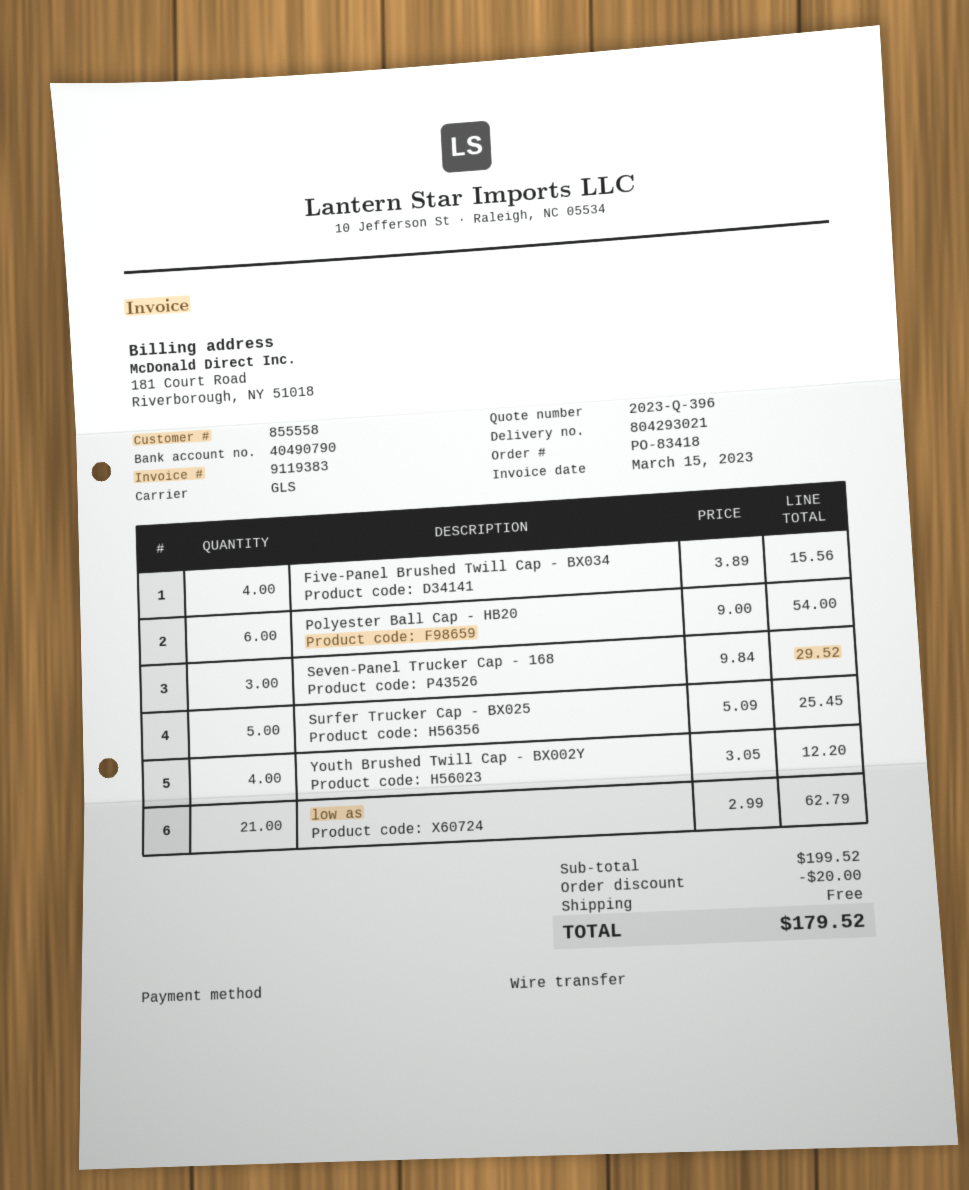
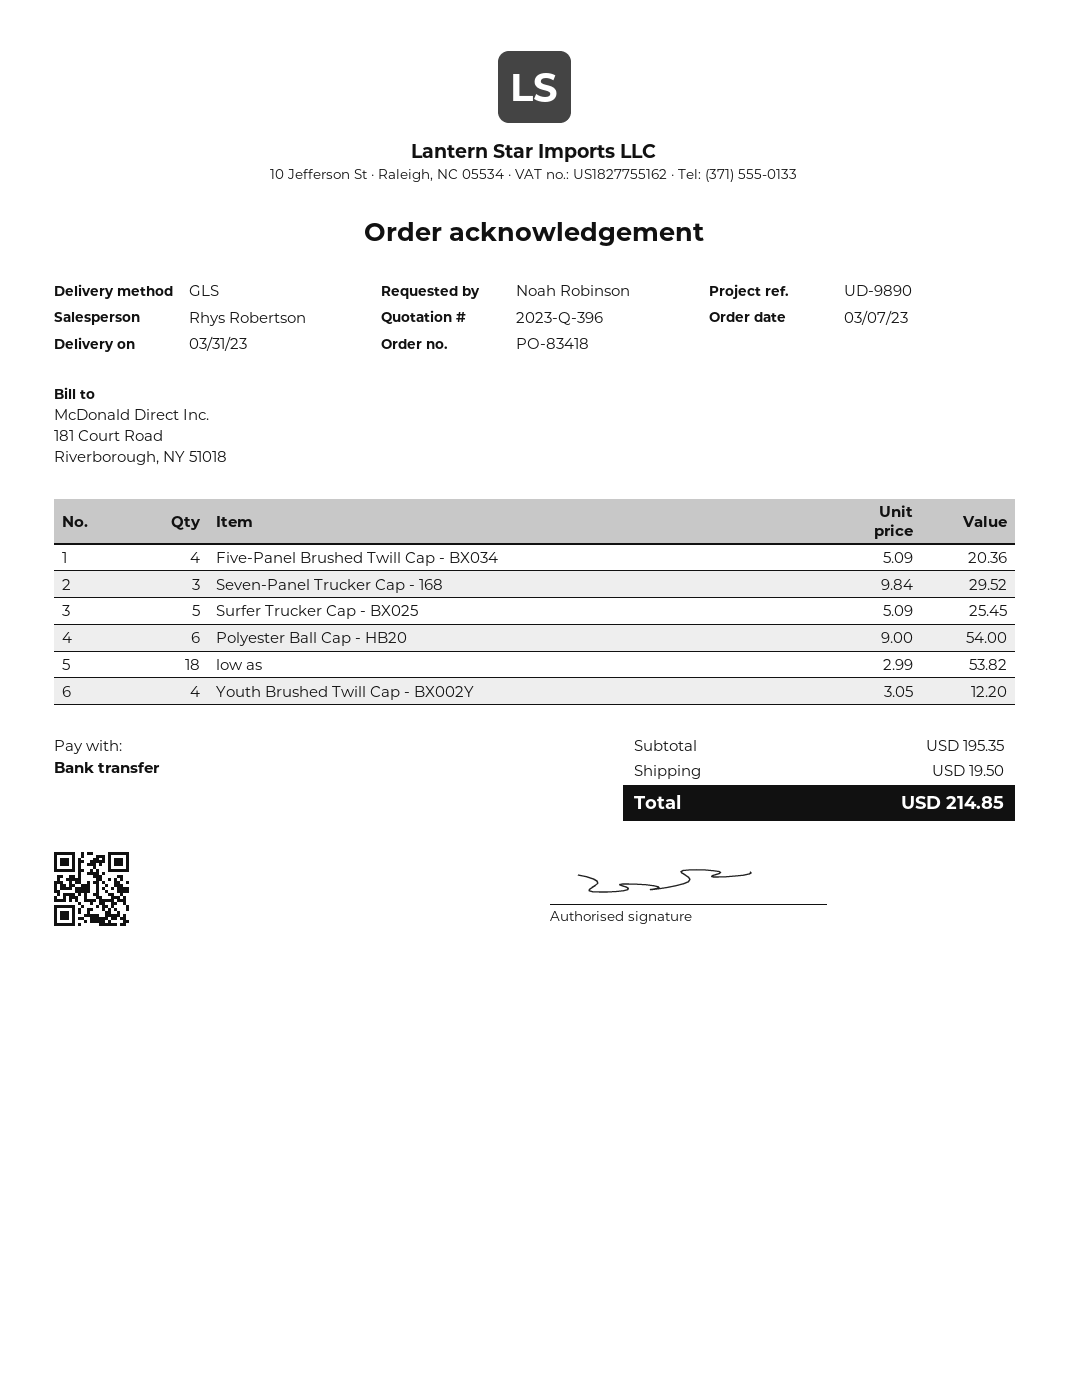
Five-Panel Brushed Twill Cap - BX034: 4 x 3.89 = 15.56 -> 4 x 5.09 = 20.36
low as: 21 x 2.99 = 62.79 -> 18 x 2.99 = 53.82
subtotal: 199.52 -> 195.35
discount: 20.00 -> none
shipping: 0.00 -> 19.50
total: 179.52 -> 214.85

